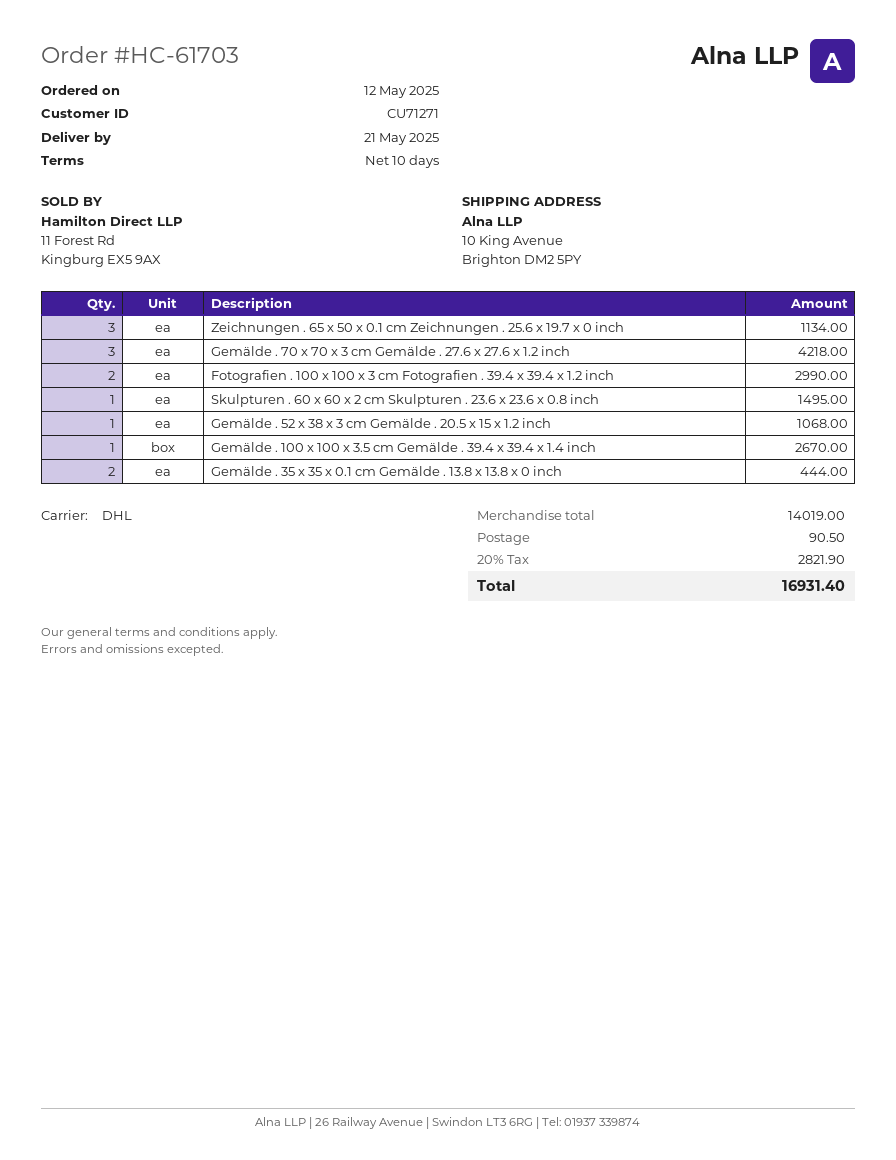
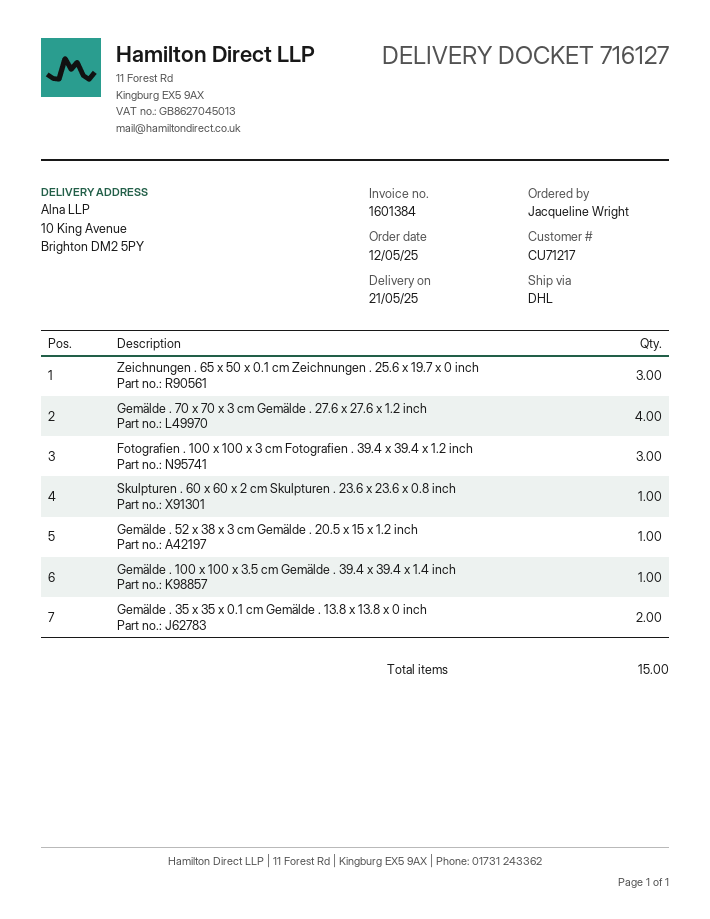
customer number: CU71271 -> CU71217
Gemälde . 70 x 70 x 3 cm Gemälde . 27.6 x 27.6 x 1.2 inch: 3 -> 4
Fotografien . 100 x 100 x 3 cm Fotografien . 39.4 x 39.4 x 1.2 inch: 2 -> 3

